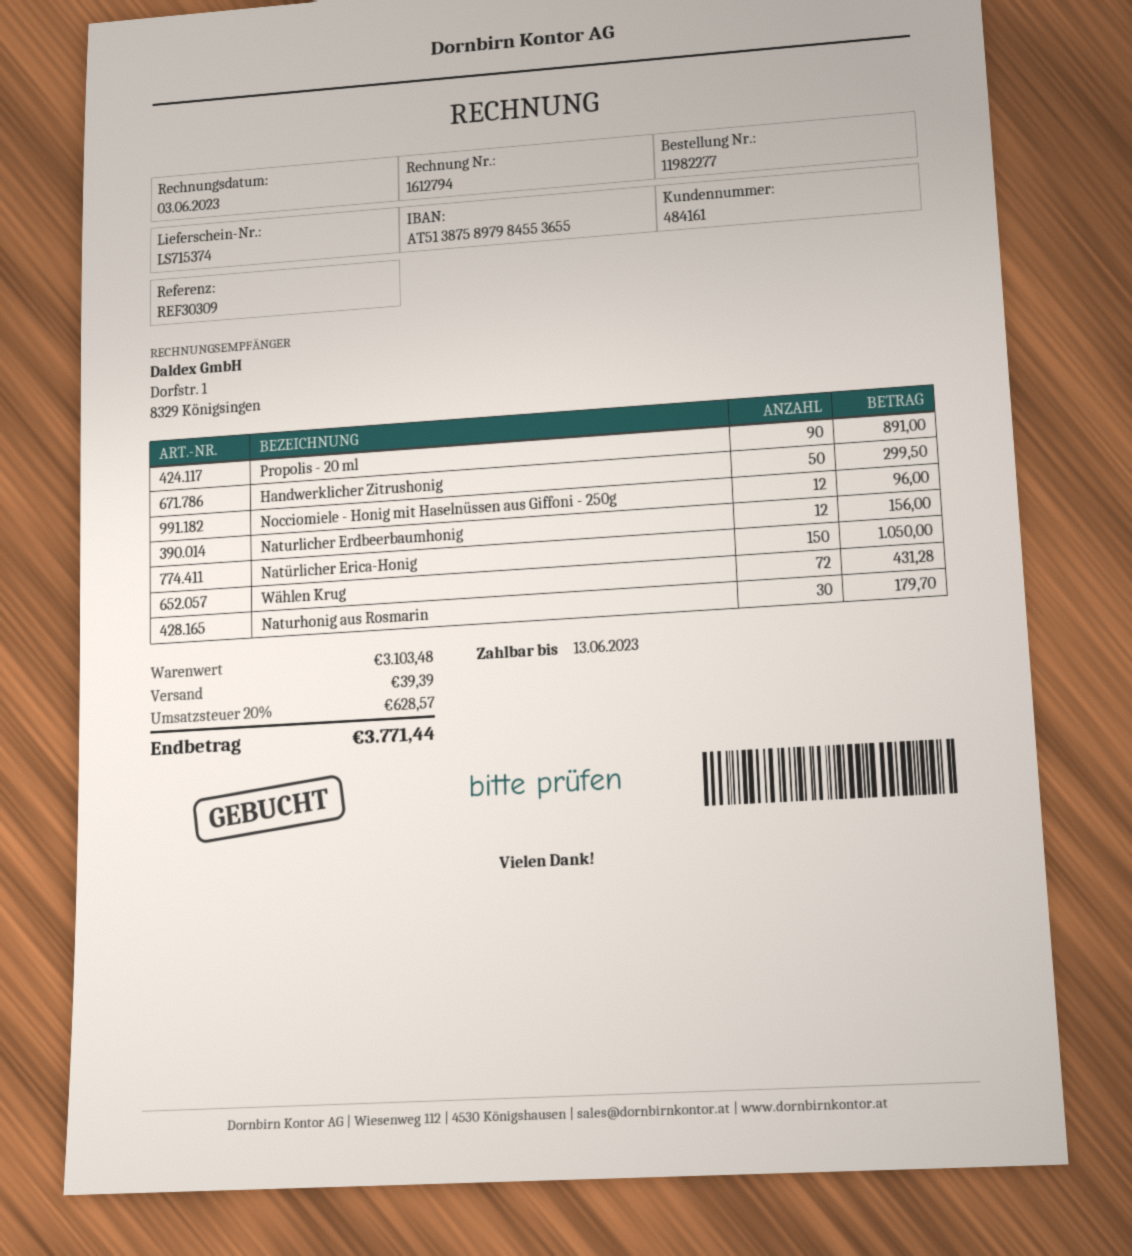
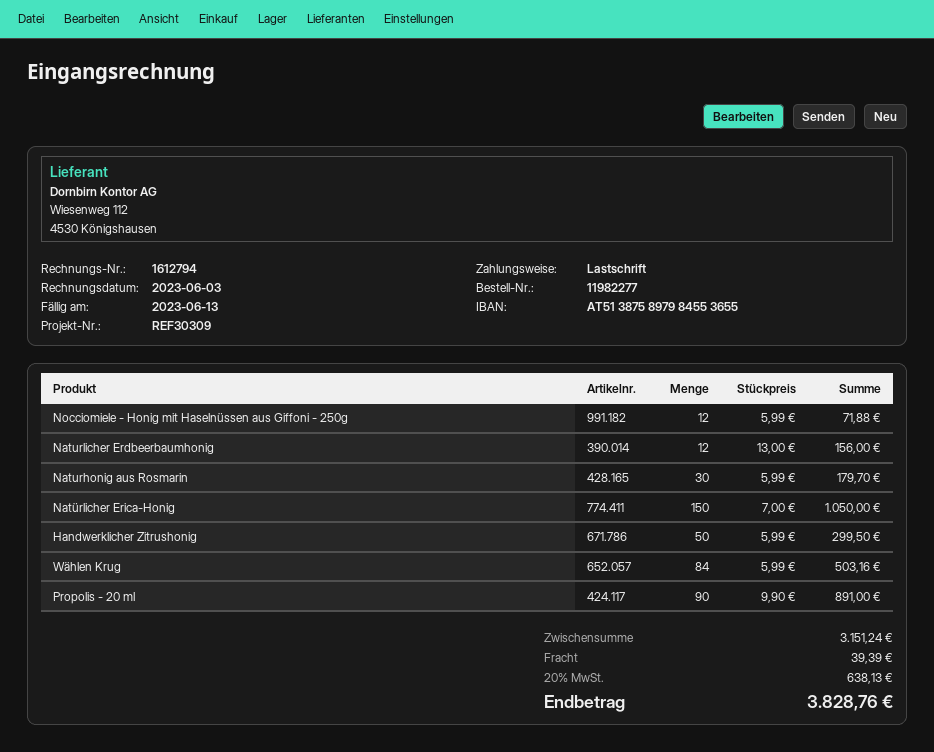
Nocciomiele - Honig mit Haselnüssen aus Giffoni - 250g: 12 for 96.00 -> 12 for 71.88
Wählen Krug: 72 for 431.28 -> 84 for 503.16
subtotal: 3103.48 -> 3151.24
tax: 20% = 628.57 -> 20% = 638.13
total: 3771.44 -> 3828.76

